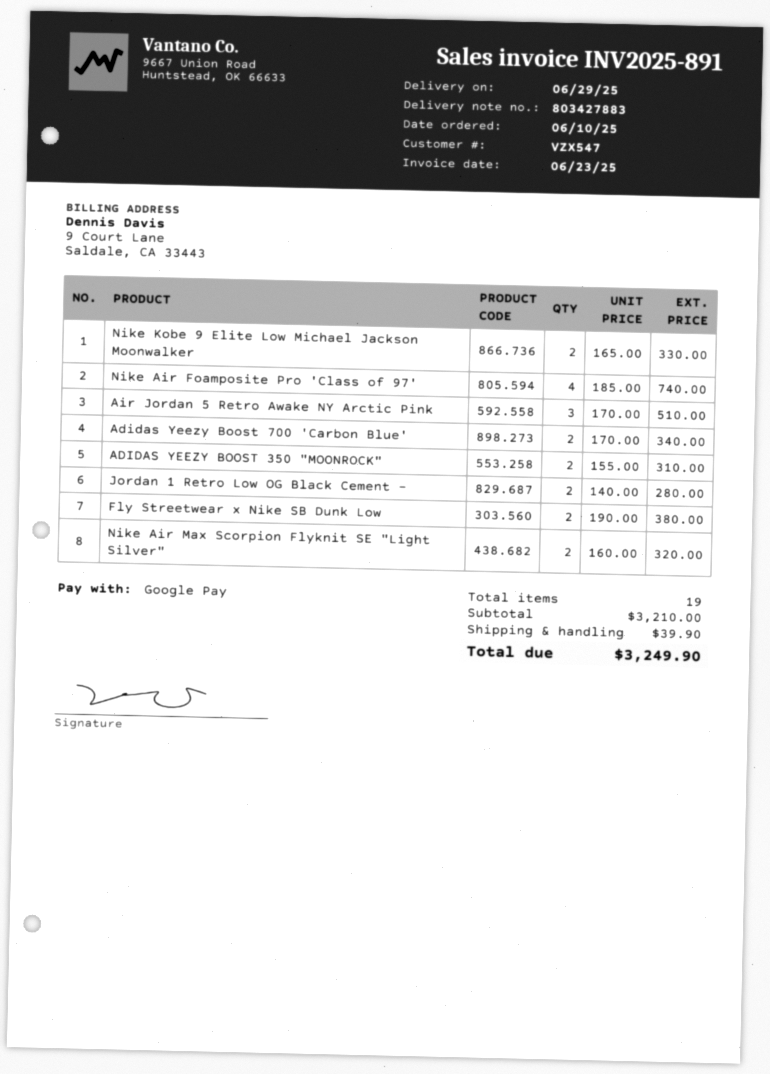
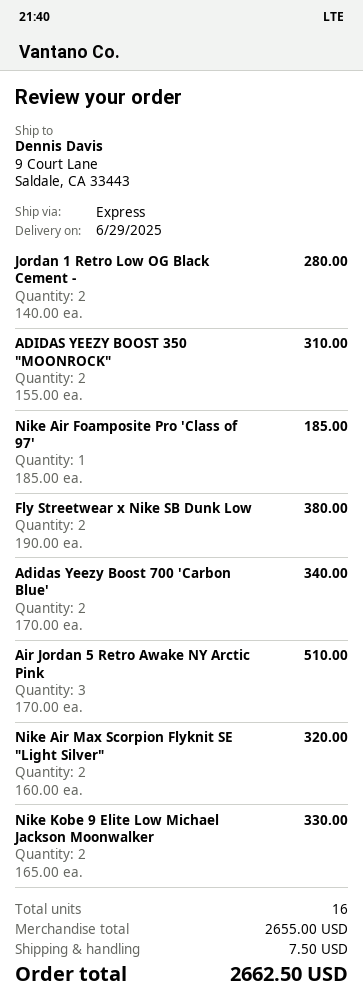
Nike Air Foamposite Pro 'Class of 97': 4 x 185.00 = 740.00 -> 1 x 185.00 = 185.00
total quantity: 19 -> 16
subtotal: 3210.00 -> 2655.00
shipping: 39.90 -> 7.50
total: 3249.90 -> 2662.50

